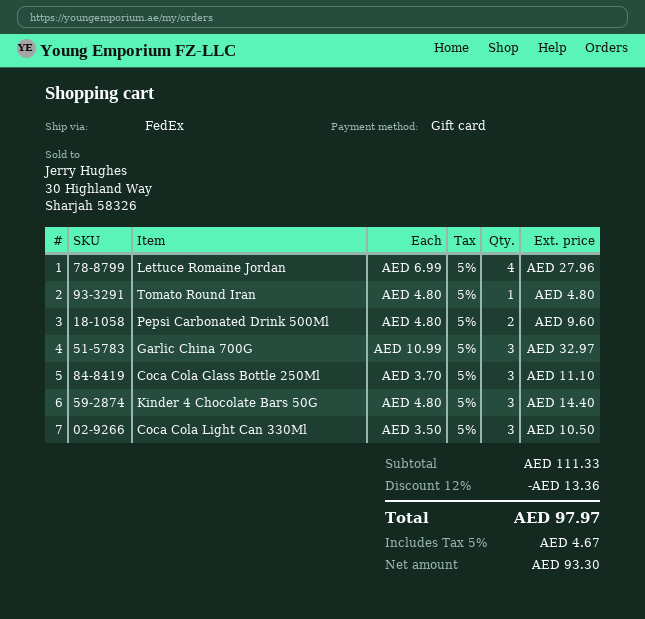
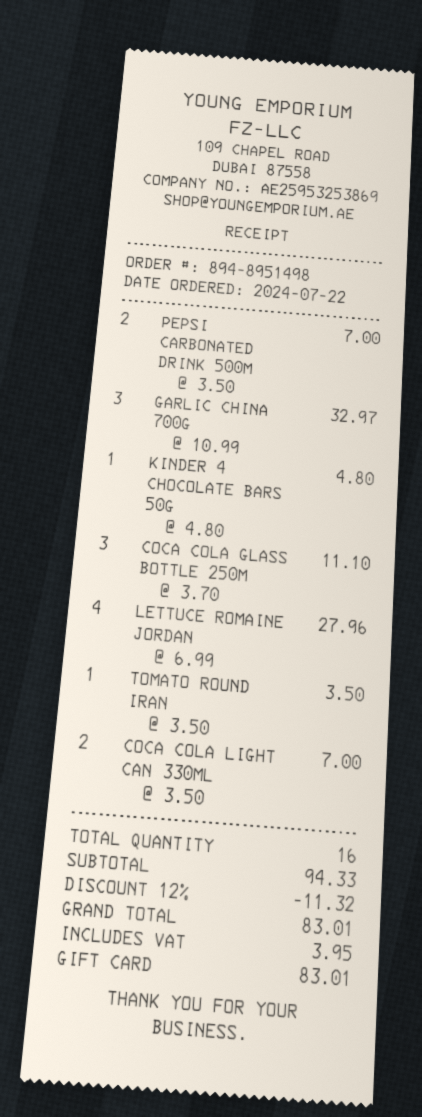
Tomato Round Iran: 1 x 4.80 = 4.80 -> 1 x 3.50 = 3.50
Pepsi Carbonated Drink 500Ml: 2 x 4.80 = 9.60 -> 2 x 3.50 = 7.00
Kinder 4 Chocolate Bars 50G: 3 x 4.80 = 14.40 -> 1 x 4.80 = 4.80
Coca Cola Light Can 330Ml: 3 x 3.50 = 10.50 -> 2 x 3.50 = 7.00
subtotal: 111.33 -> 94.33
discount: 12% = 13.36 -> 12% = 11.32
tax: 4.67 -> 3.95
total: 97.97 -> 83.01

